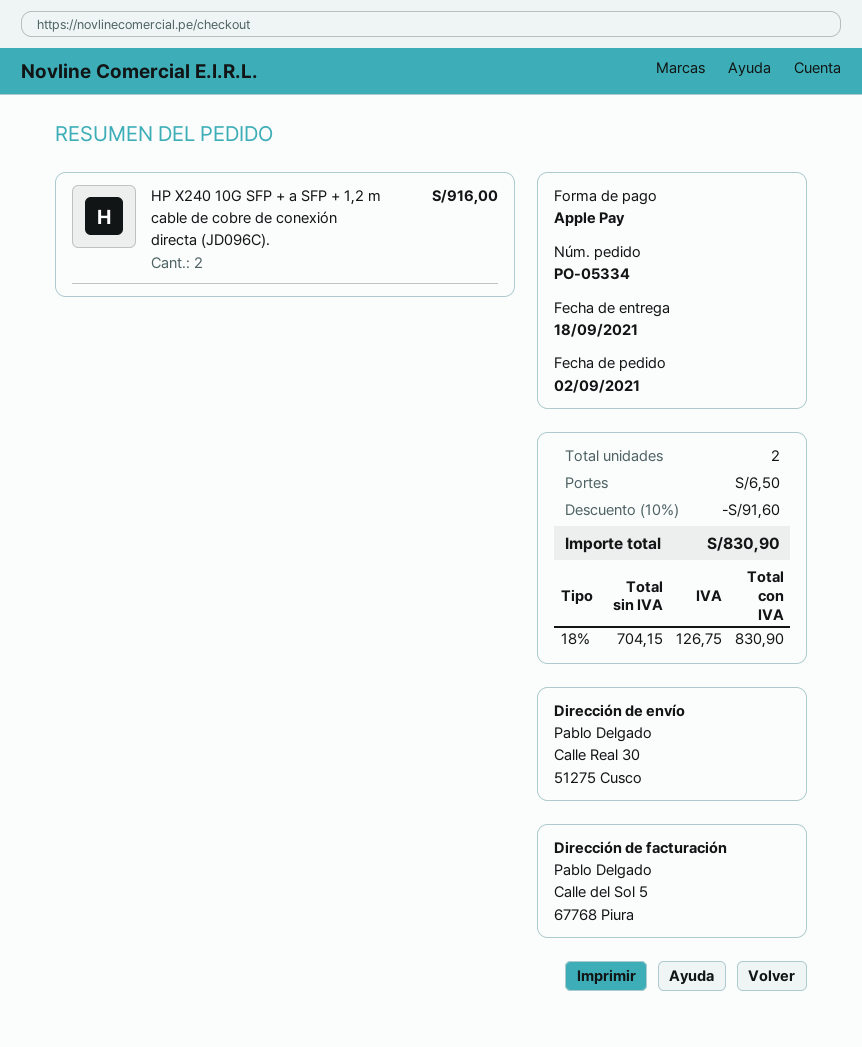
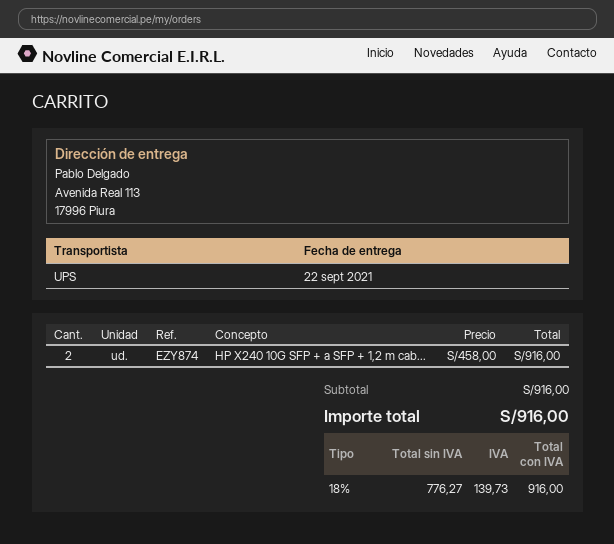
delivery date: 2021-09-18 -> 2021-09-22
ship to: Calle Real 30, 51275 Cusco -> Avenida Real 113, 17996 Piura
discount: 10% = 91.60 -> none
shipping: 6.50 -> none
net: 704.15 -> 776.27
tax: 18% = 126.75 -> 18% = 139.73
total: 830.90 -> 916.00

